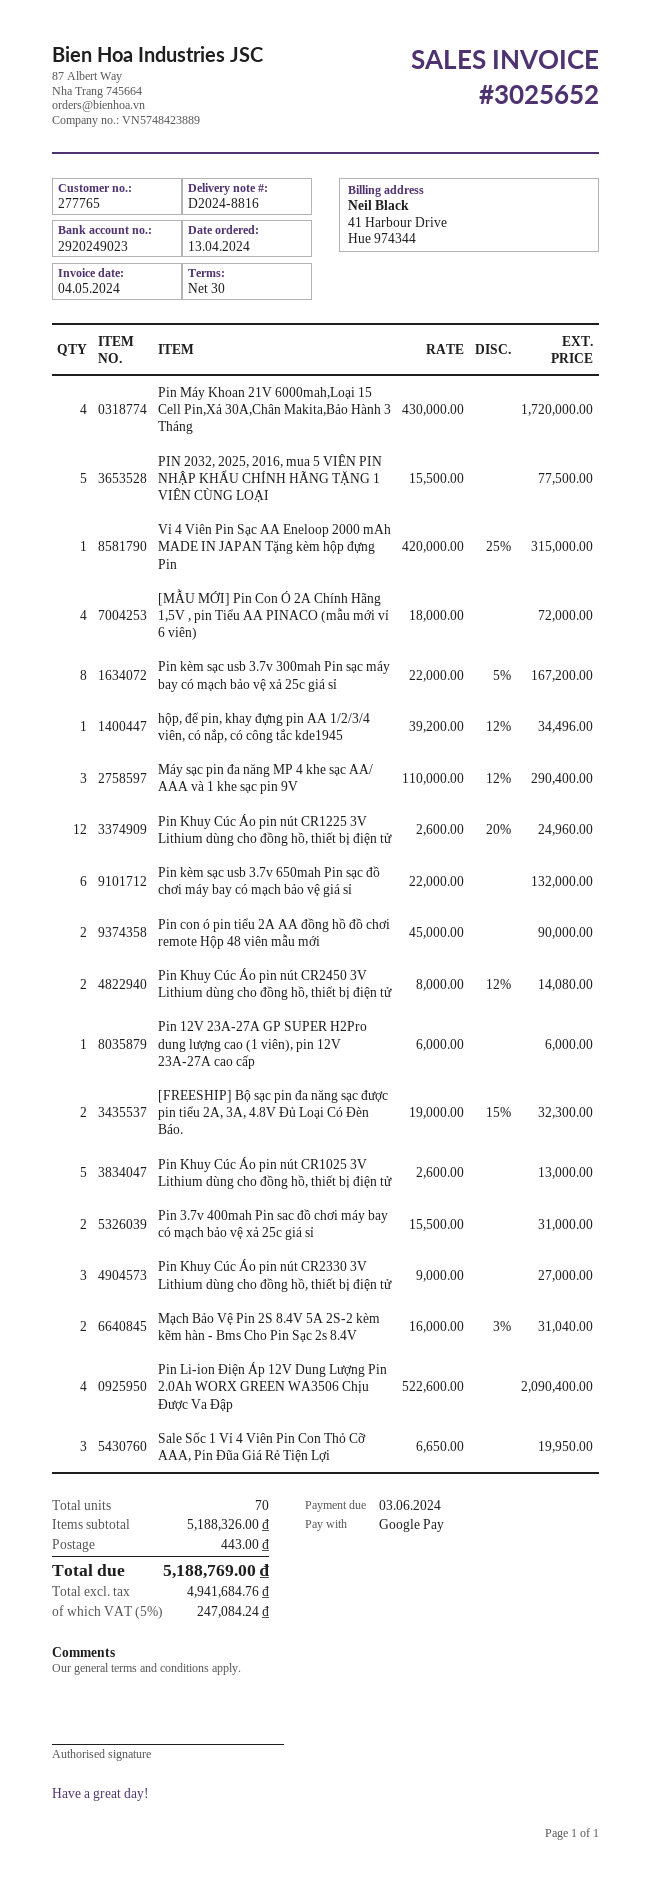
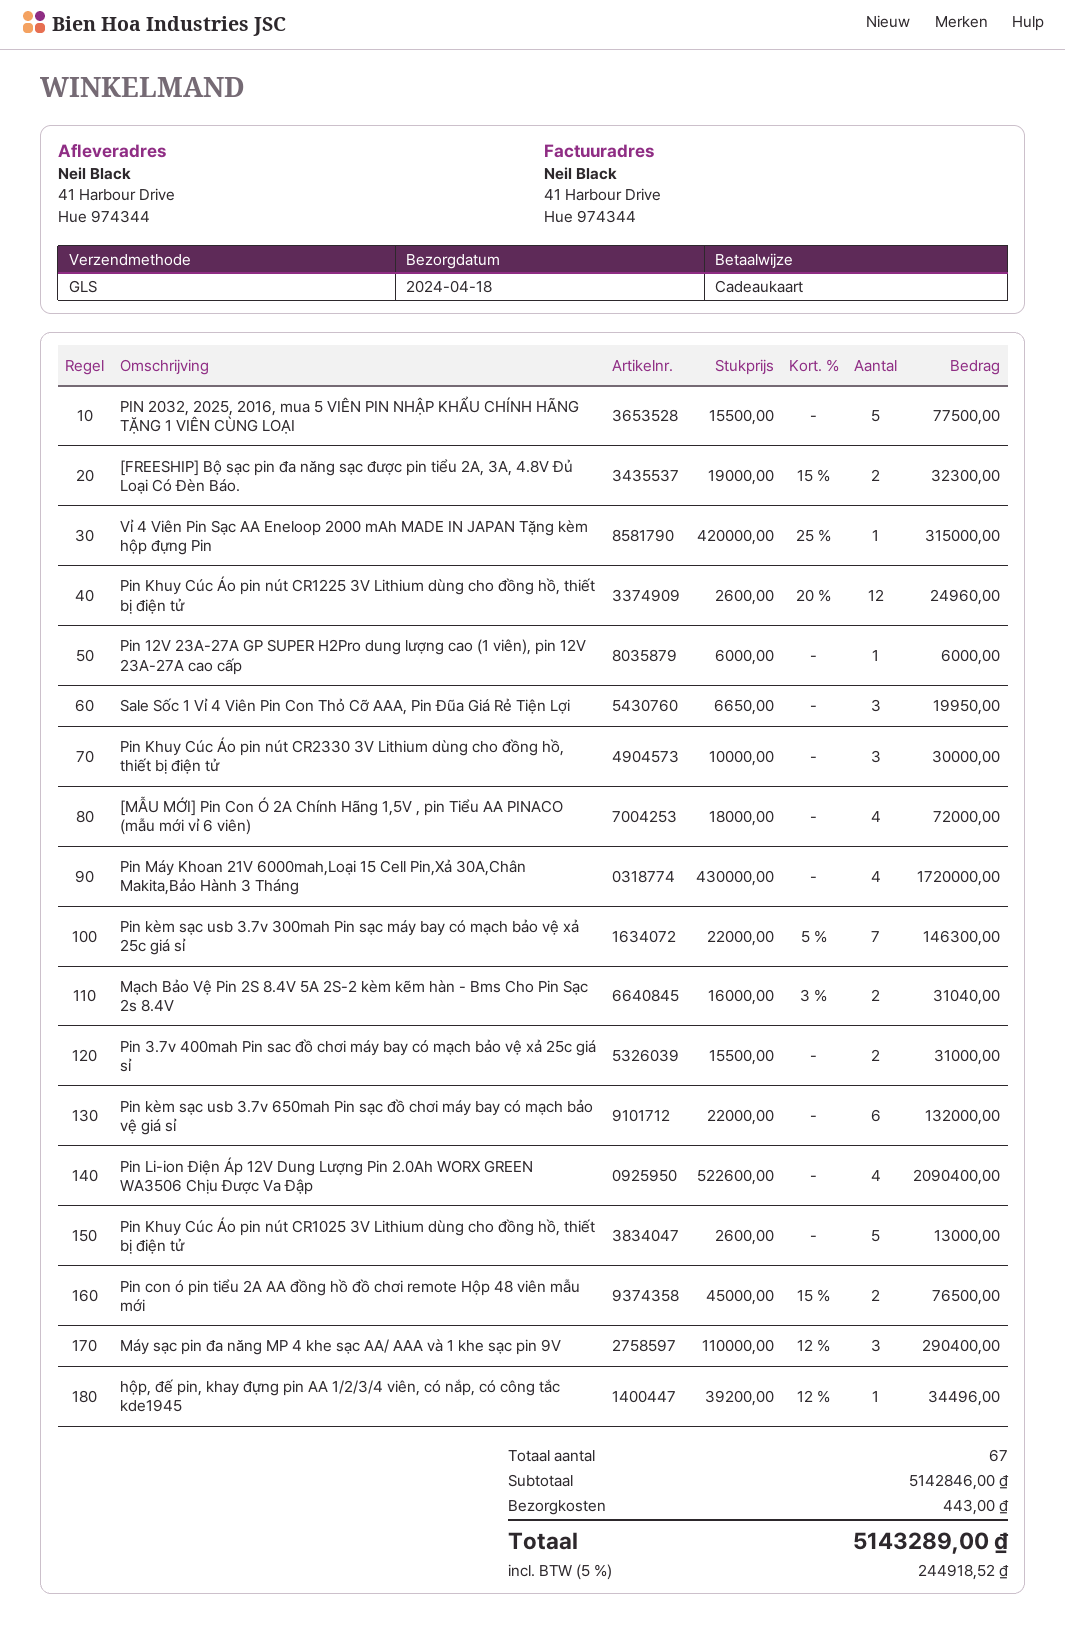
payment method: Google Pay -> gift card
Pin kèm sạc usb 3.7v 300mah Pin sạc máy bay có mạch bảo vệ xả 25c giá sỉ: 8 x 22000.00 - 5% = 167200.00 -> 7 x 22000.00 - 5% = 146300.00
Pin con ó pin tiểu 2A AA đồng hồ đồ chơi remote Hộp 48 viên mẫu mới: 2 x 45000.00 = 90000.00 -> 2 x 45000.00 - 15% = 76500.00
Pin Khuy Cúc Áo pin nút CR2450 3V Lithium dùng cho đồng hồ, thiết bị điện tử: 2 x 8000.00 - 12% = 14080.00 -> none
Pin Khuy Cúc Áo pin nút CR2330 3V Lithium dùng cho đồng hồ, thiết bị điện tử: 3 x 9000.00 = 27000.00 -> 3 x 10000.00 = 30000.00
total quantity: 70 -> 67
subtotal: 5188326.00 -> 5142846.00
tax: 5% = 247084.24 -> 5% = 244918.52
total: 5188769.00 -> 5143289.00

